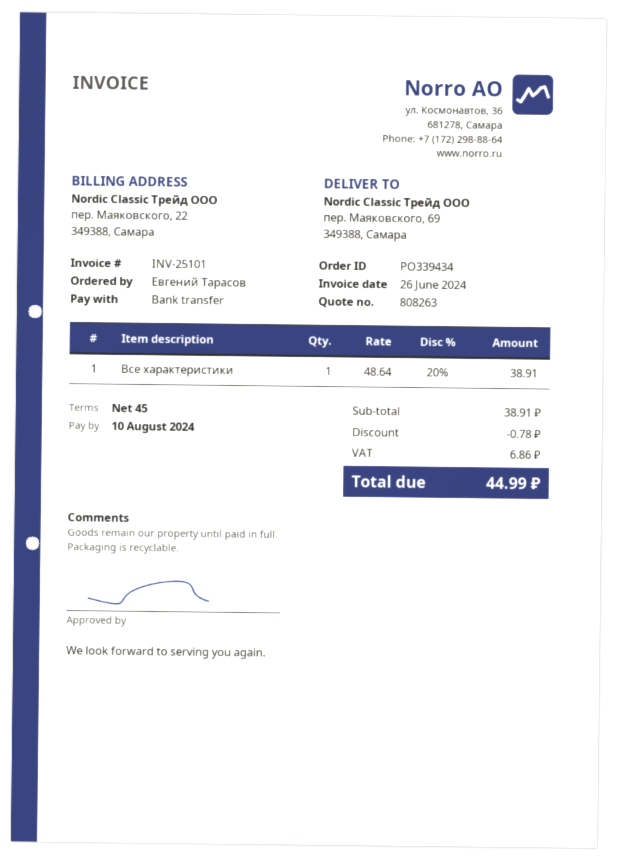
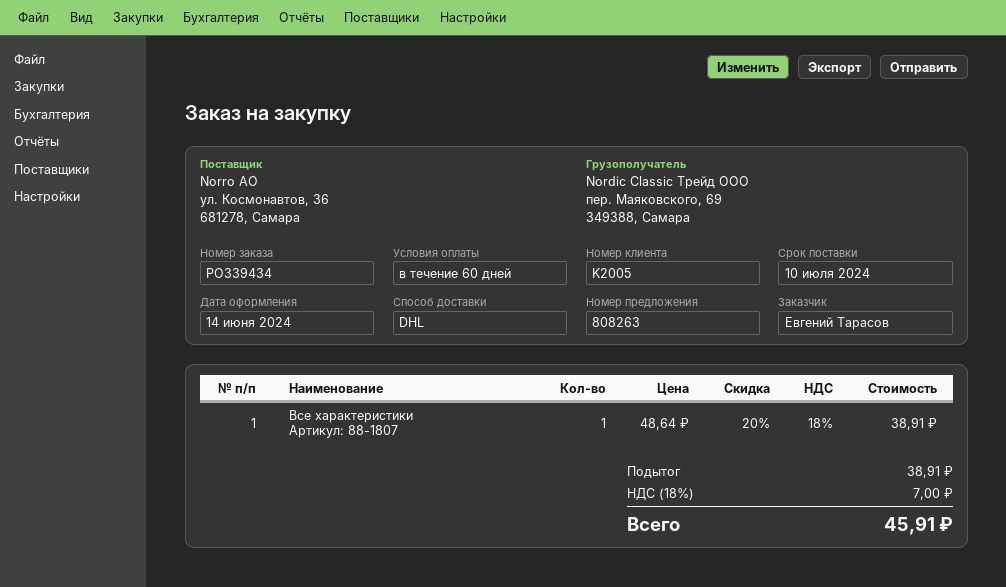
payment terms: 45 days -> 60 days
discount: 0.78 -> none
tax: 6.86 -> 7.00
total: 44.99 -> 45.91

